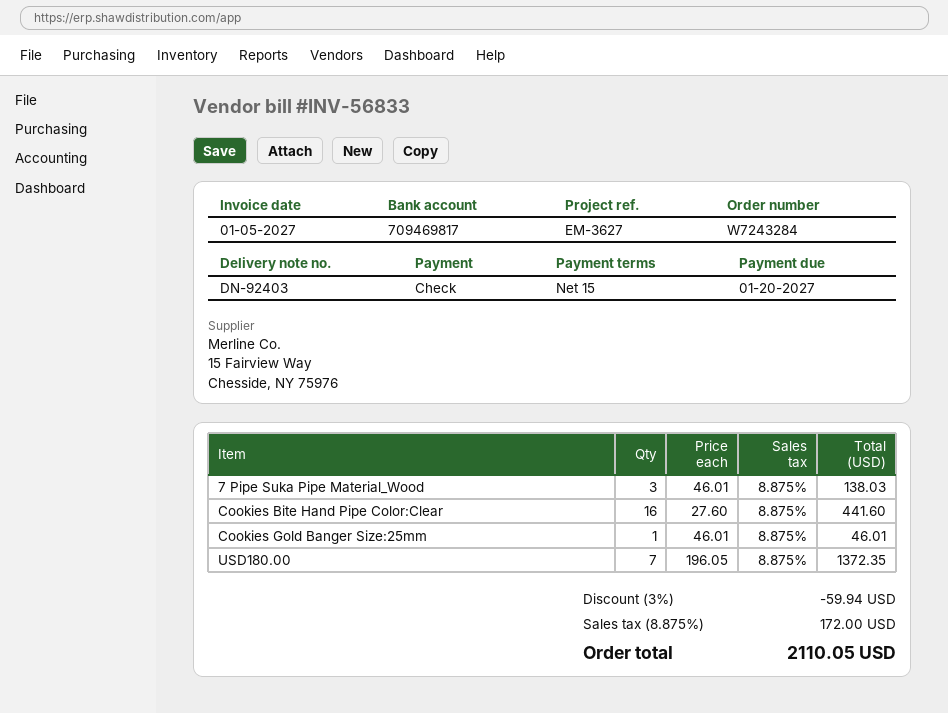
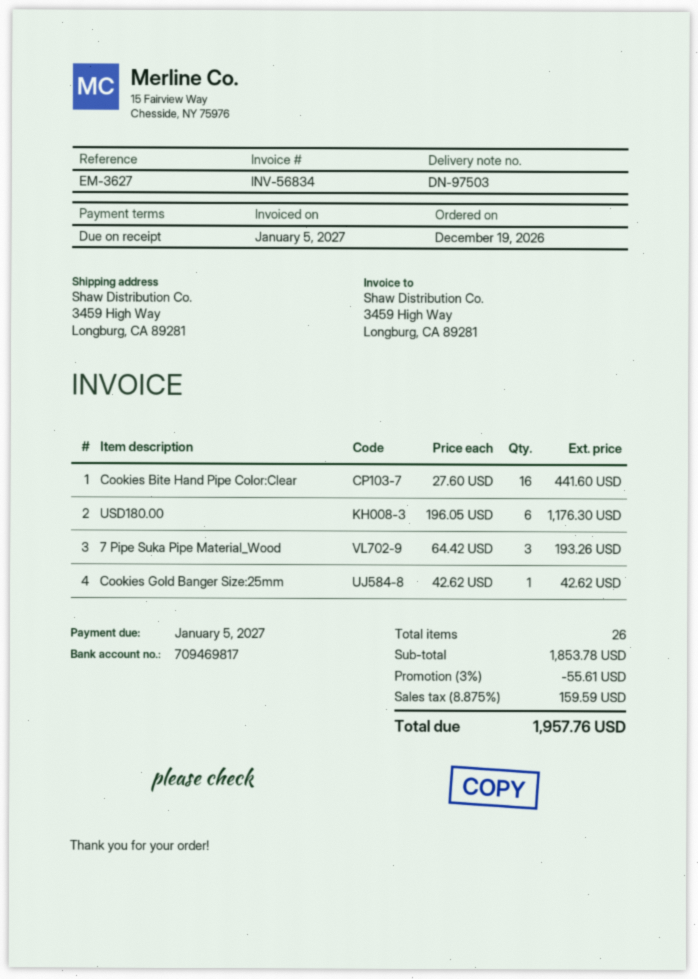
delivery note number: DN-92403 -> DN-97503
invoice number: INV-56833 -> INV-56834
payment terms: 15 days -> on receipt
due date: 2027-01-20 -> 2027-01-05
7 Pipe Suka Pipe Material_Wood: 3 x 46.01 = 138.03 -> 3 x 64.42 = 193.26
Cookies Gold Banger Size:25mm: 1 x 46.01 = 46.01 -> 1 x 42.62 = 42.62
USD180.00: 7 x 196.05 = 1372.35 -> 6 x 196.05 = 1176.30
discount: 3% = 59.94 -> 3% = 55.61
tax: 8.875% = 172.00 -> 8.875% = 159.59
total: 2110.05 -> 1957.76

